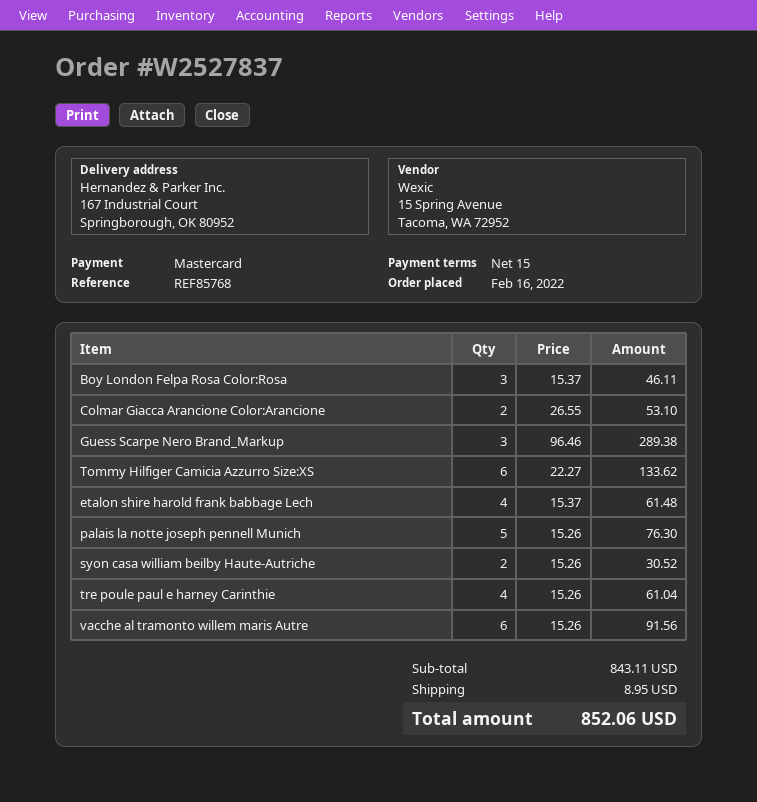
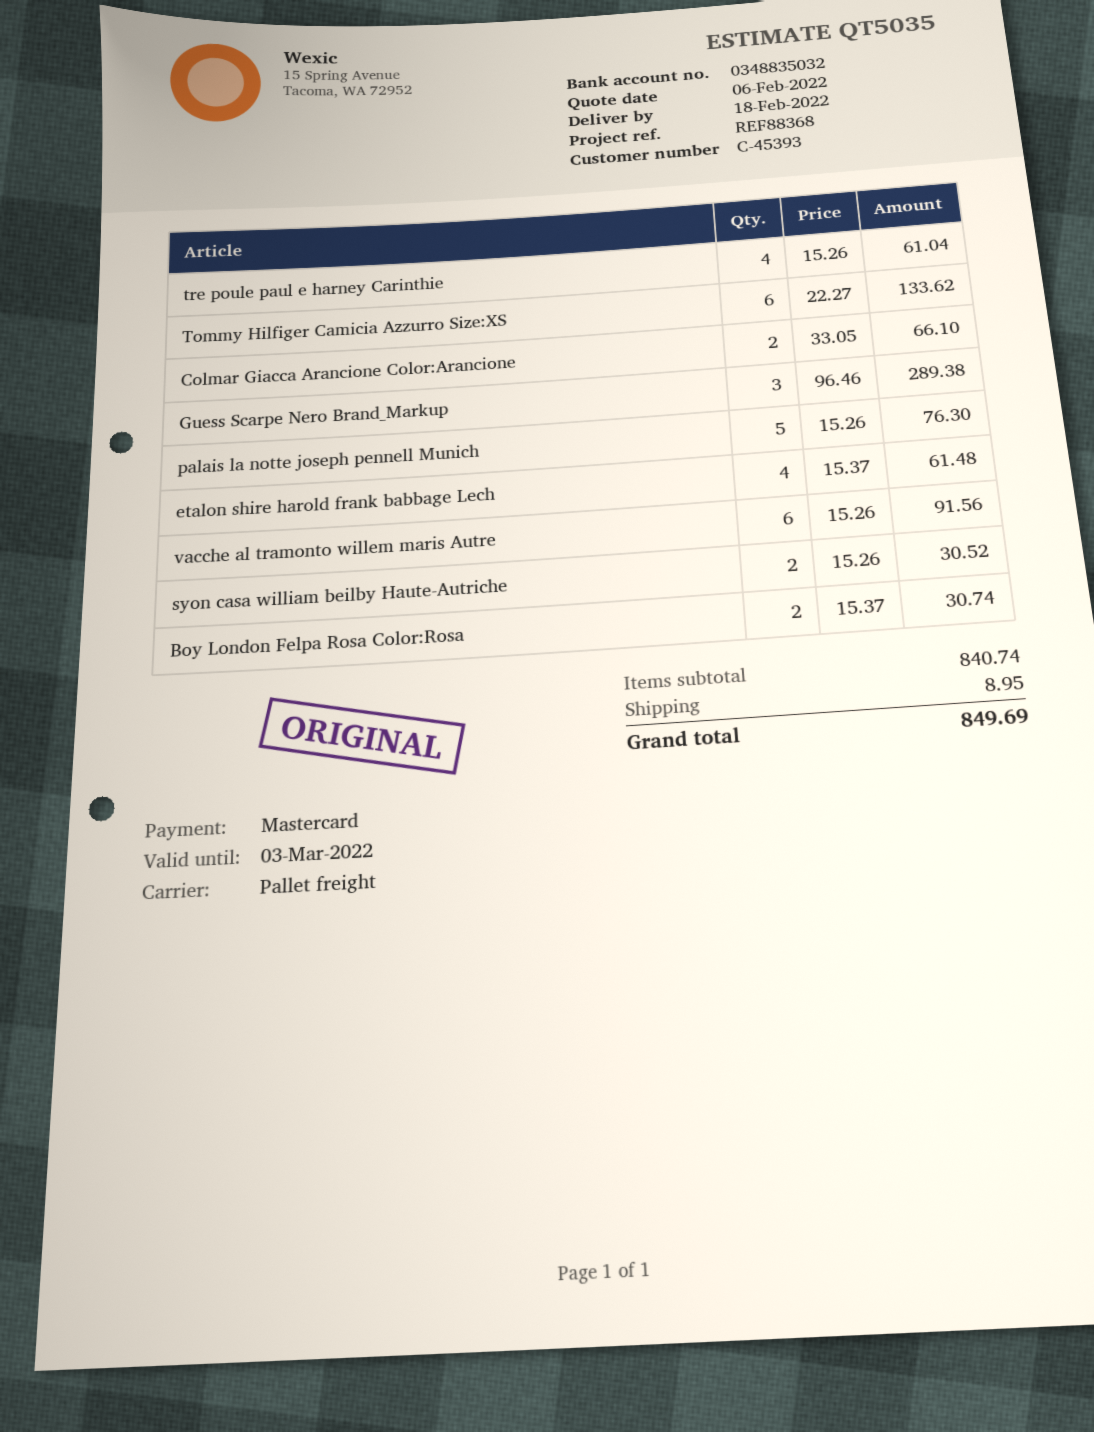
reference: REF85768 -> REF88368
Boy London Felpa Rosa Color:Rosa: 3 x 15.37 = 46.11 -> 2 x 15.37 = 30.74
Colmar Giacca Arancione Color:Arancione: 2 x 26.55 = 53.10 -> 2 x 33.05 = 66.10
subtotal: 843.11 -> 840.74
total: 852.06 -> 849.69

